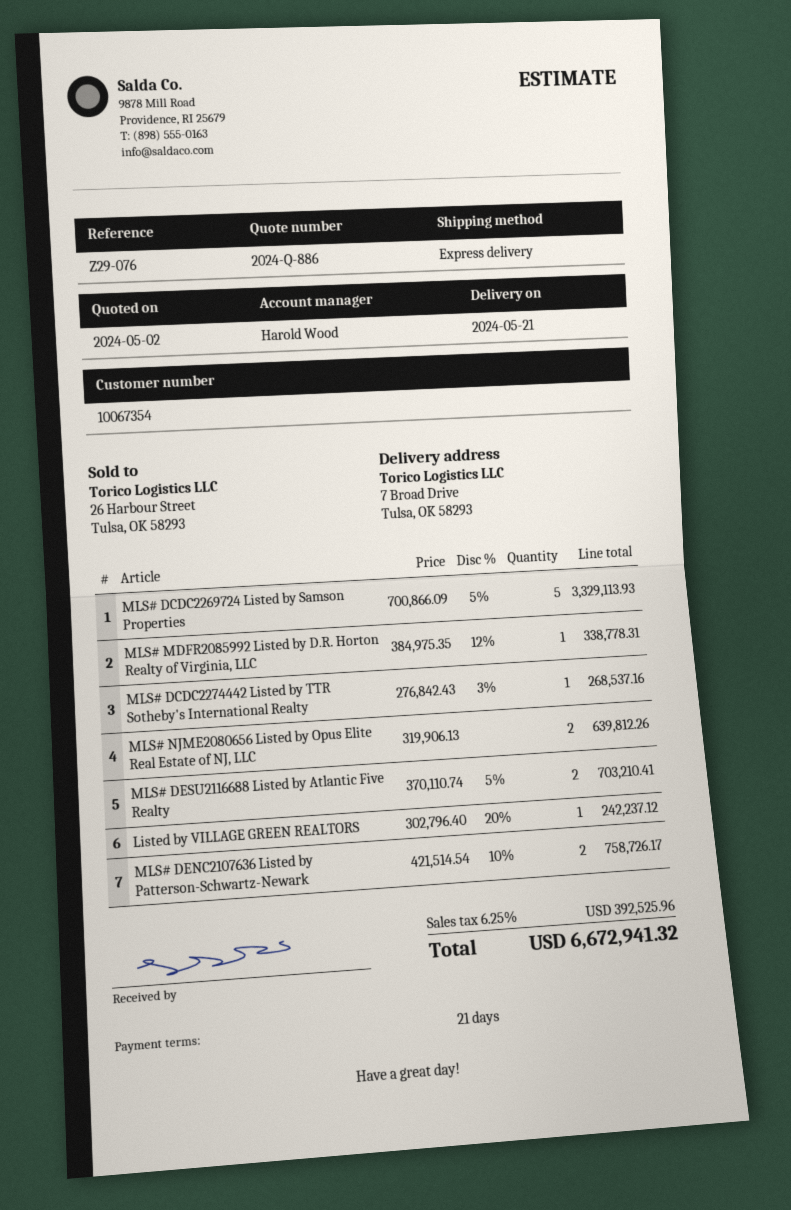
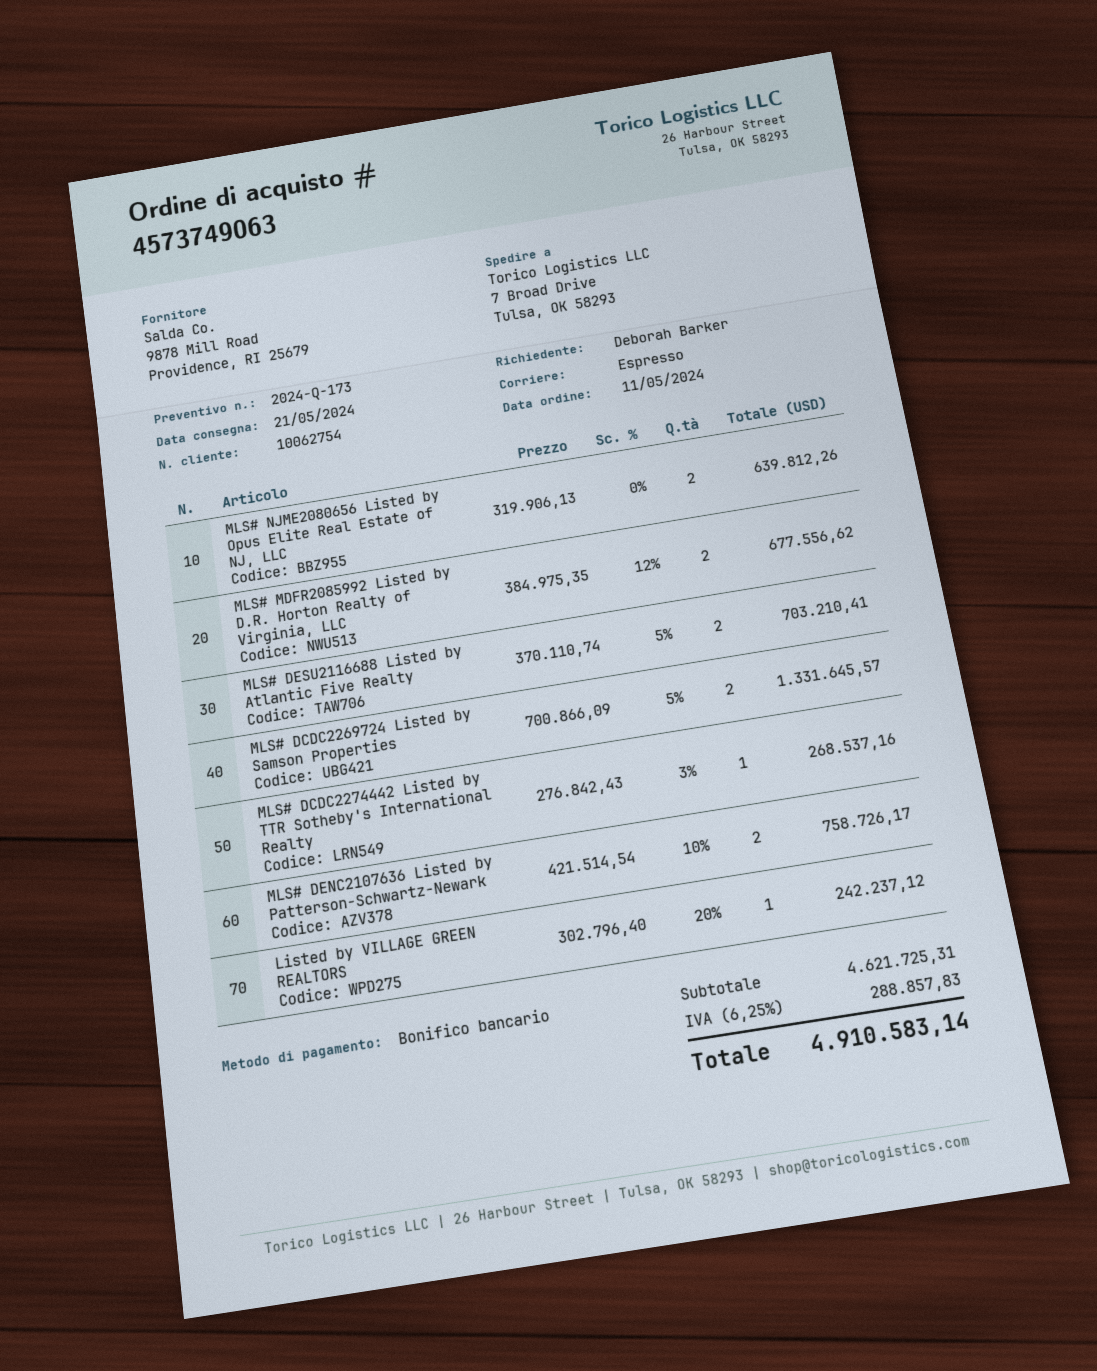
quote number: 2024-Q-886 -> 2024-Q-173
customer number: 10067354 -> 10062754
MLS# DCDC2269724 Listed by Samson Properties: 5 x 700866.09 - 5% = 3329113.93 -> 2 x 700866.09 - 5% = 1331645.57
MLS# MDFR2085992 Listed by D.R. Horton Realty of Virginia, LLC: 1 x 384975.35 - 12% = 338778.31 -> 2 x 384975.35 - 12% = 677556.62
tax: 6.25% = 392525.96 -> 6.25% = 288857.83
total: 6672941.32 -> 4910583.14

